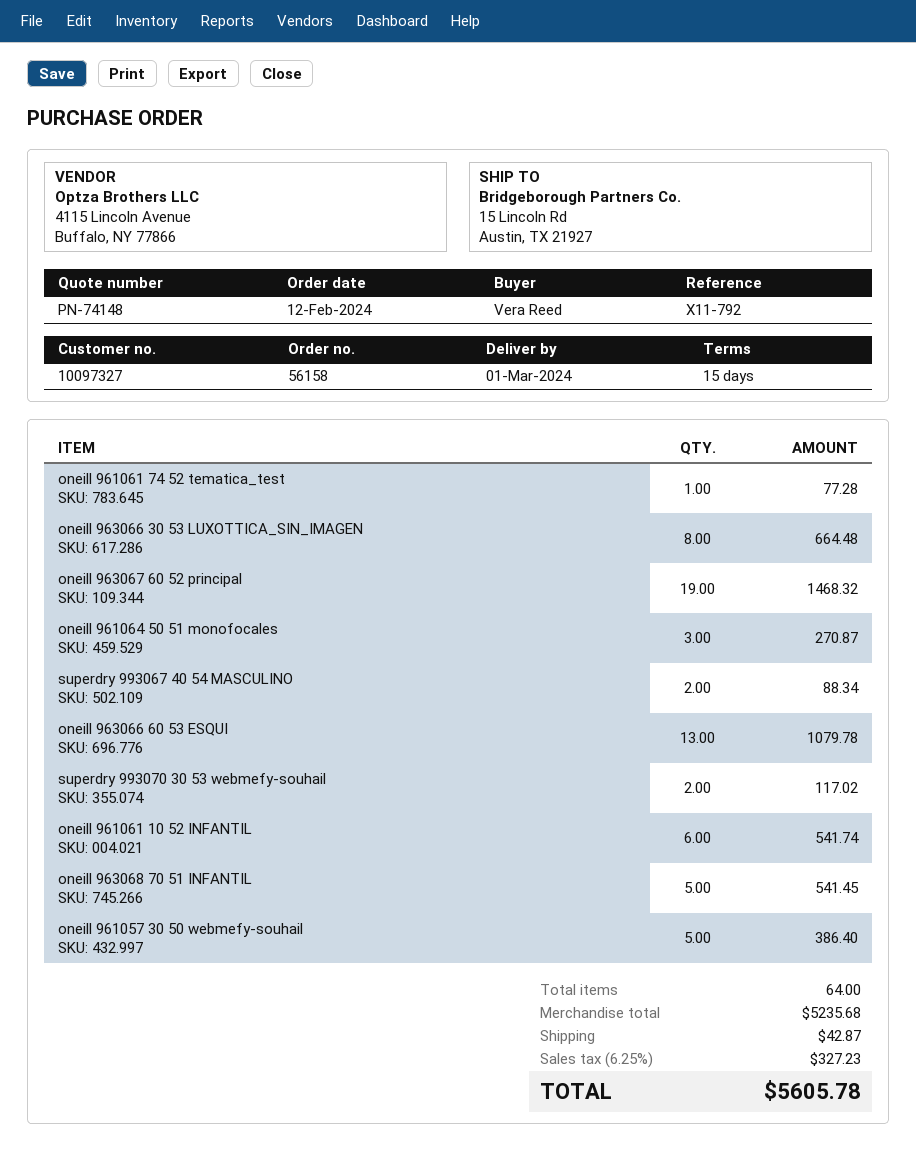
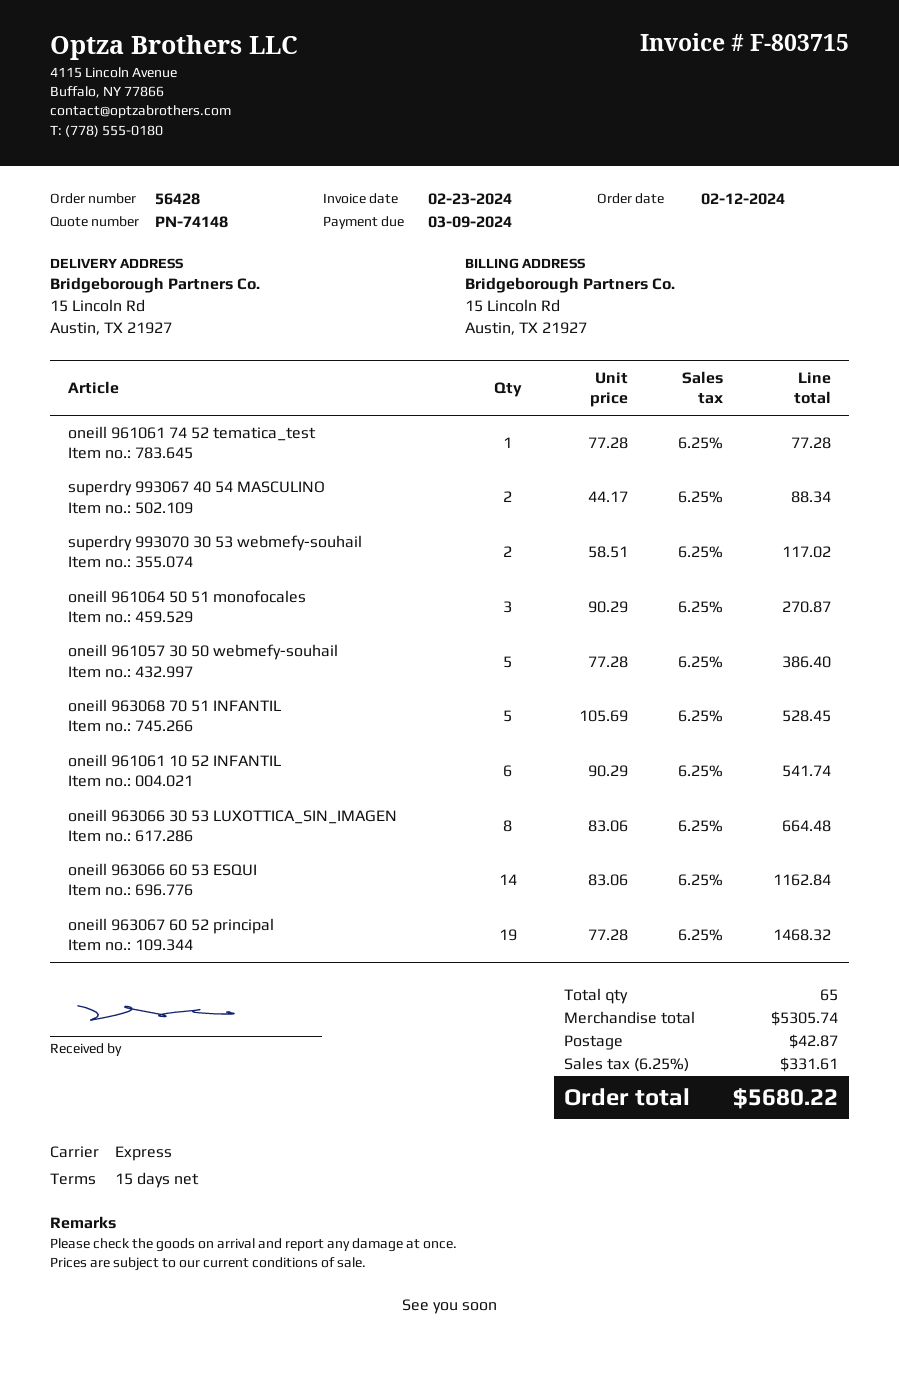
order number: 56158 -> 56428
oneill 963066 60 53 ESQUI: 13 for 1079.78 -> 14 for 1162.84
oneill 963068 70 51 INFANTIL: 5 for 541.45 -> 5 for 528.45
total quantity: 64 -> 65
subtotal: 5235.68 -> 5305.74
tax: 6.25% = 327.23 -> 6.25% = 331.61
total: 5605.78 -> 5680.22

